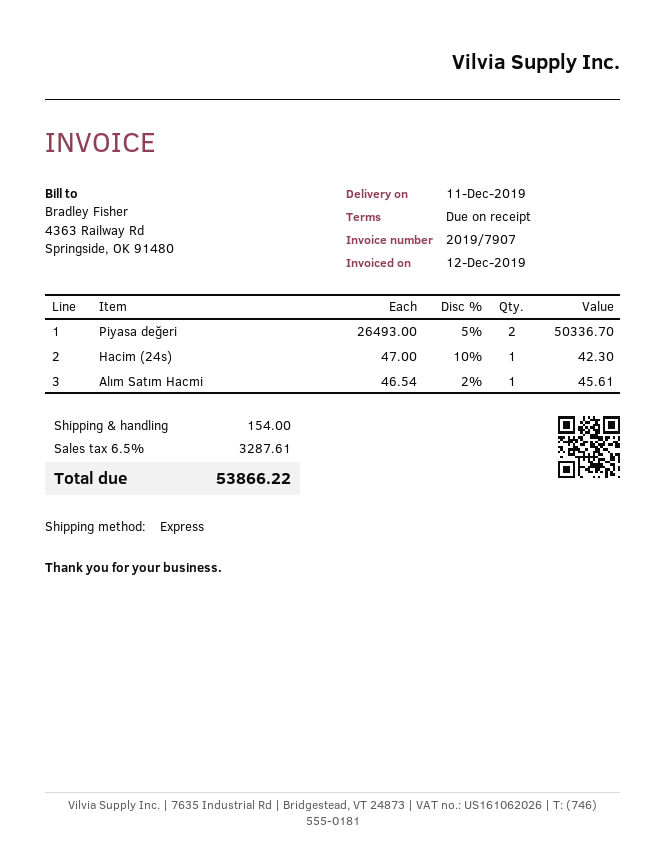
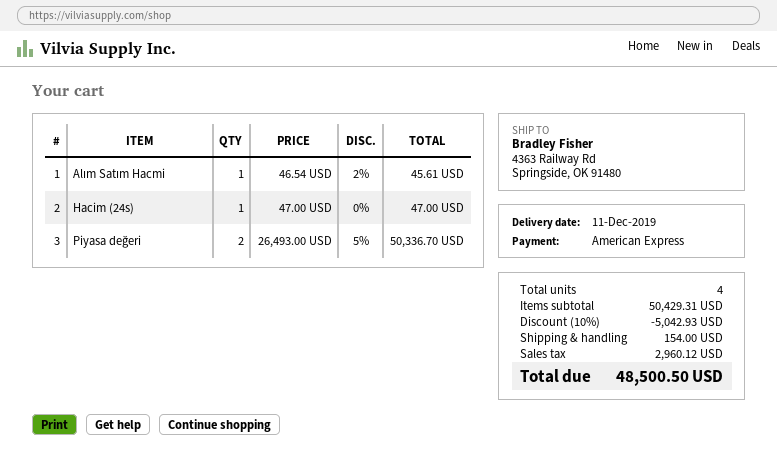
Hacim (24s): 1 x 47.00 - 10% = 42.30 -> 1 x 47.00 = 47.00
discount: none -> 10% = 5042.93
tax: 3287.61 -> 2960.12
total: 53866.22 -> 48500.50

